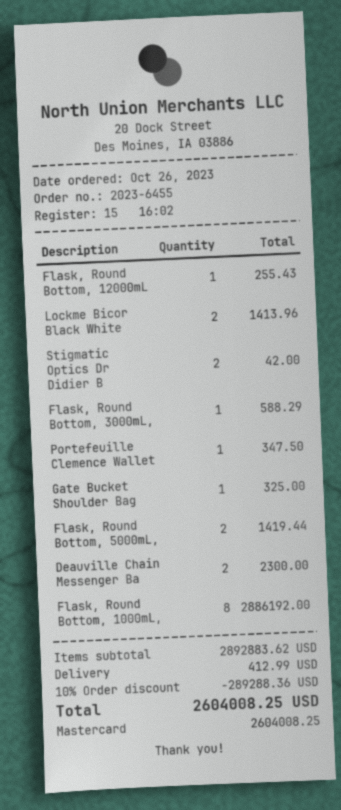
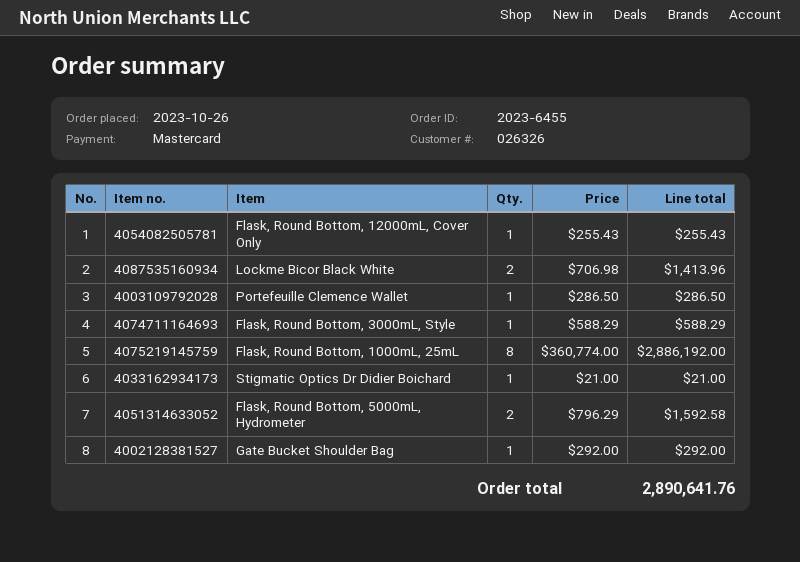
Stigmatic Optics Dr Didier B: 2 for 42.00 -> 1 for 21.00
Portefeuille Clemence Wallet: 1 for 347.50 -> 1 for 286.50
Gate Bucket Shoulder Bag: 1 for 325.00 -> 1 for 292.00
Flask, Round Bottom, 5000mL,: 2 for 1419.44 -> 2 for 1592.58
Deauville Chain Messenger Ba: 2 for 2300.00 -> none
discount: 10% = 289288.36 -> none
shipping: 412.99 -> none
total: 2604008.25 -> 2890641.76

